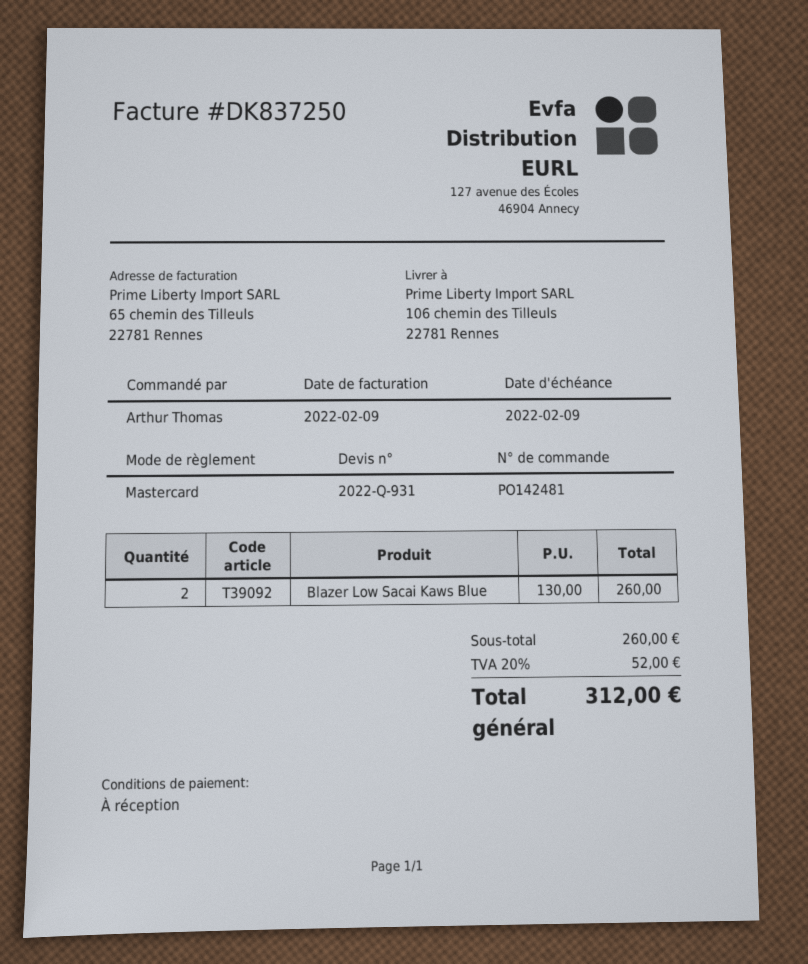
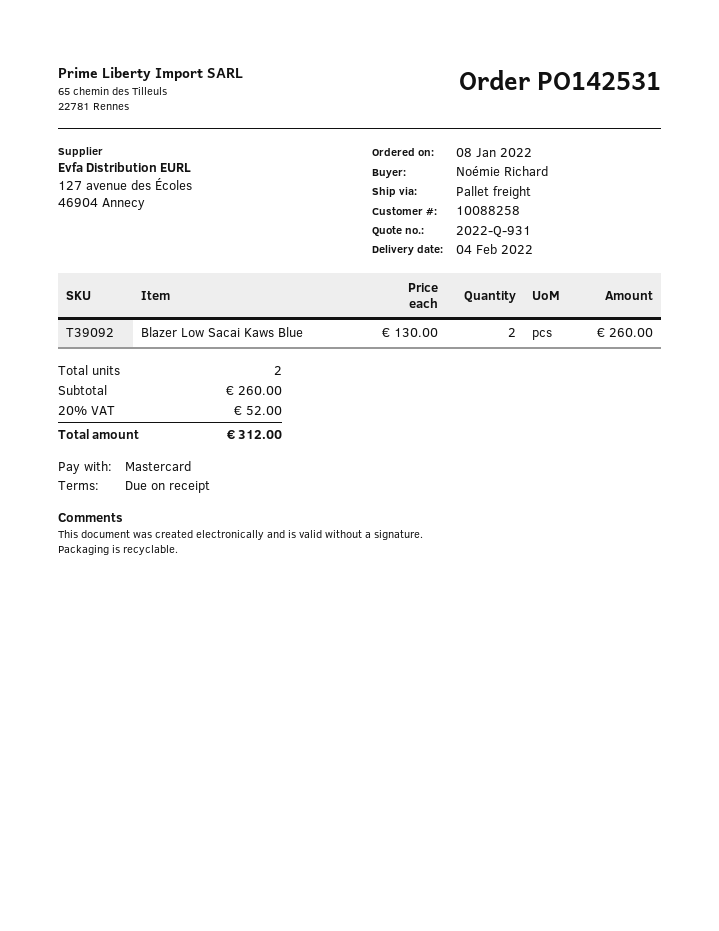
order number: PO142481 -> PO142531
ordered by: Arthur Thomas -> Noémie Richard

